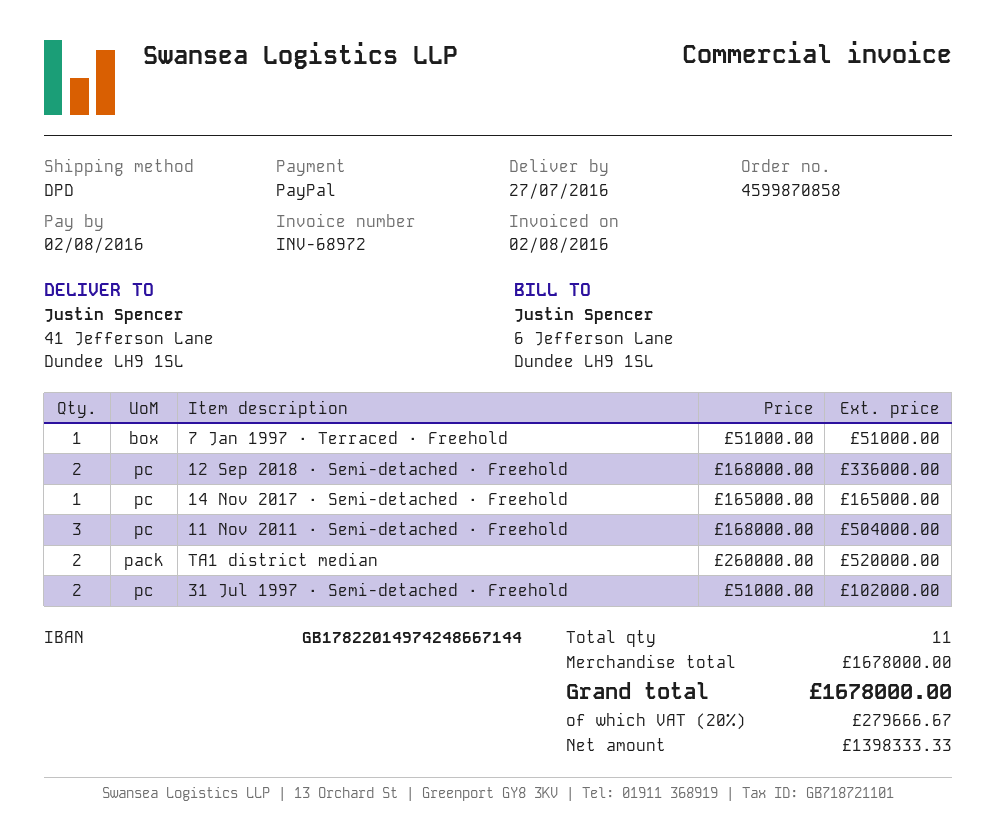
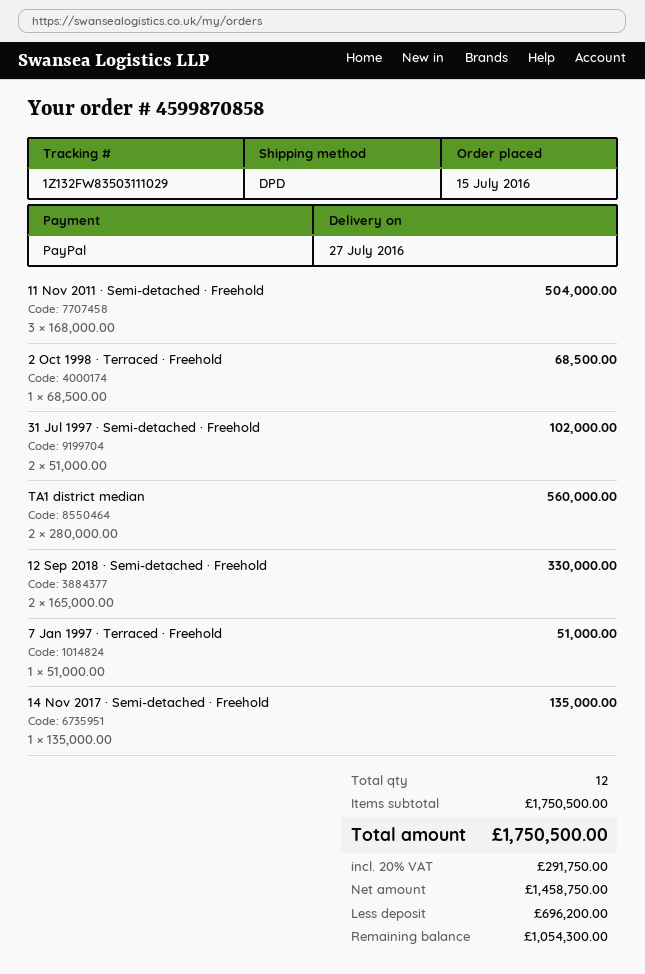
12 Sep 2018 · Semi-detached · Freehold: 2 x 168000.00 = 336000.00 -> 2 x 165000.00 = 330000.00
14 Nov 2017 · Semi-detached · Freehold: 1 x 165000.00 = 165000.00 -> 1 x 135000.00 = 135000.00
TA1 district median: 2 x 260000.00 = 520000.00 -> 2 x 280000.00 = 560000.00
2 Oct 1998 · Terraced · Freehold: none -> 1 x 68500.00 = 68500.00
total quantity: 11 -> 12
subtotal: 1678000.00 -> 1750500.00
net: 1398333.33 -> 1458750.00
tax: 20% = 279666.67 -> 20% = 291750.00
total: 1678000.00 -> 1750500.00

